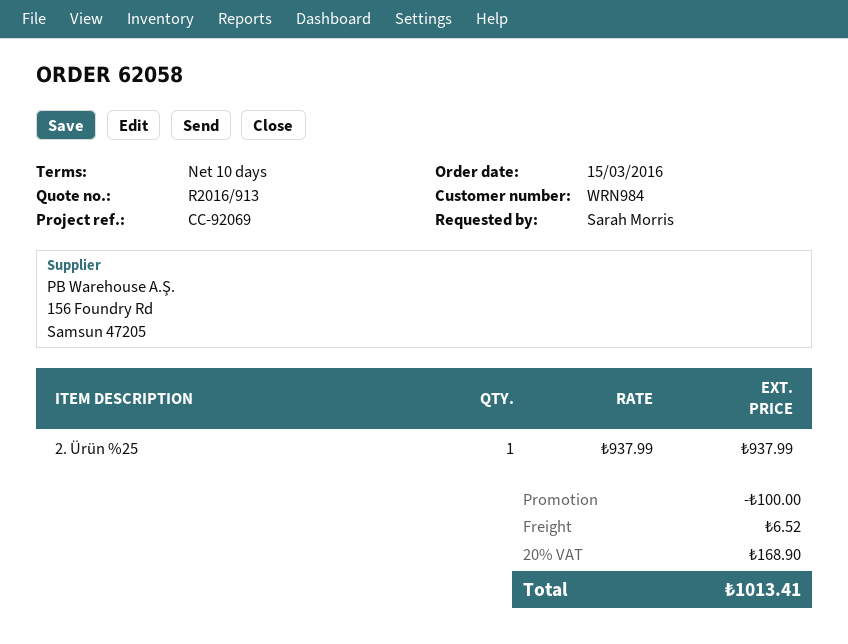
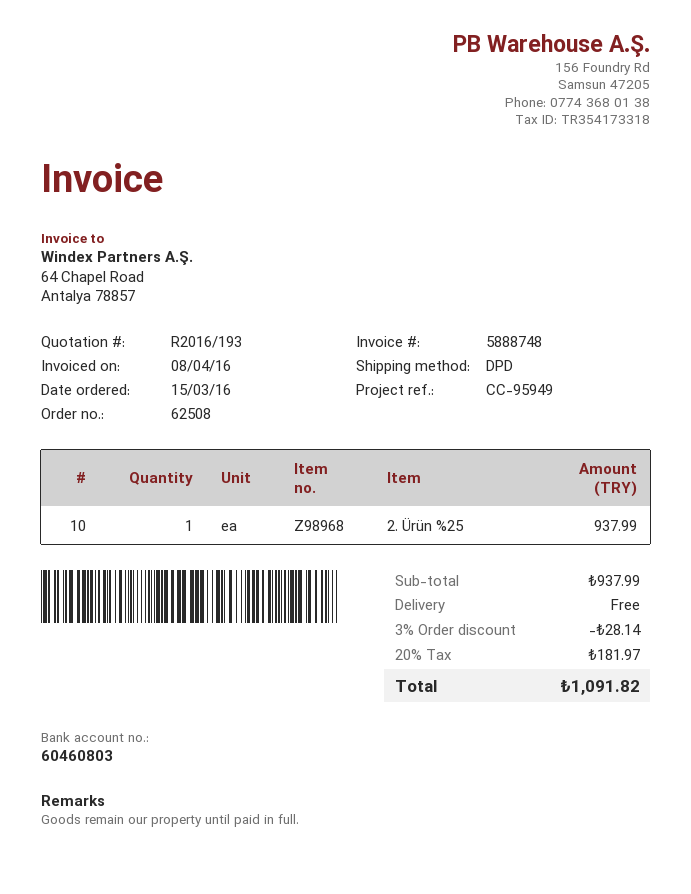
quote number: R2016/913 -> R2016/193
order number: 62058 -> 62508
reference: CC-92069 -> CC-95949
discount: 100.00 -> 28.14
shipping: 6.52 -> 0.00
tax: 20% = 168.90 -> 20% = 181.97
total: 1013.41 -> 1091.82

